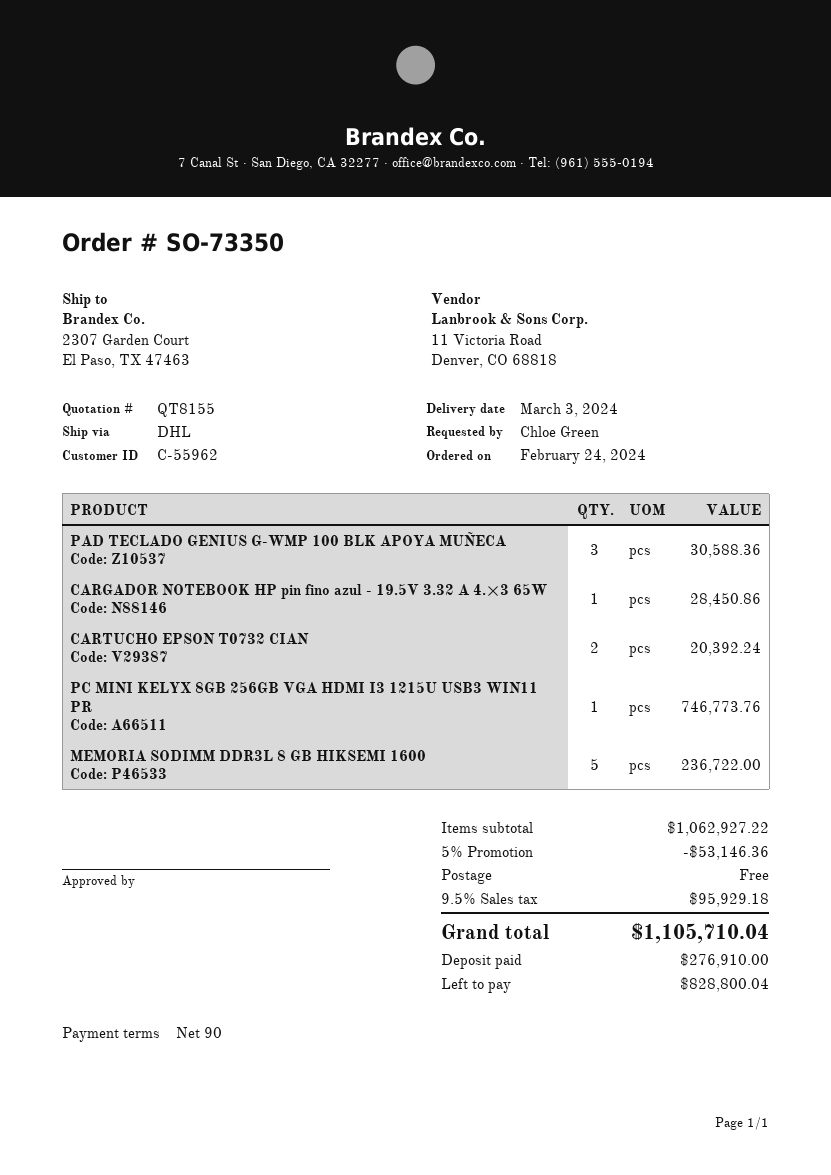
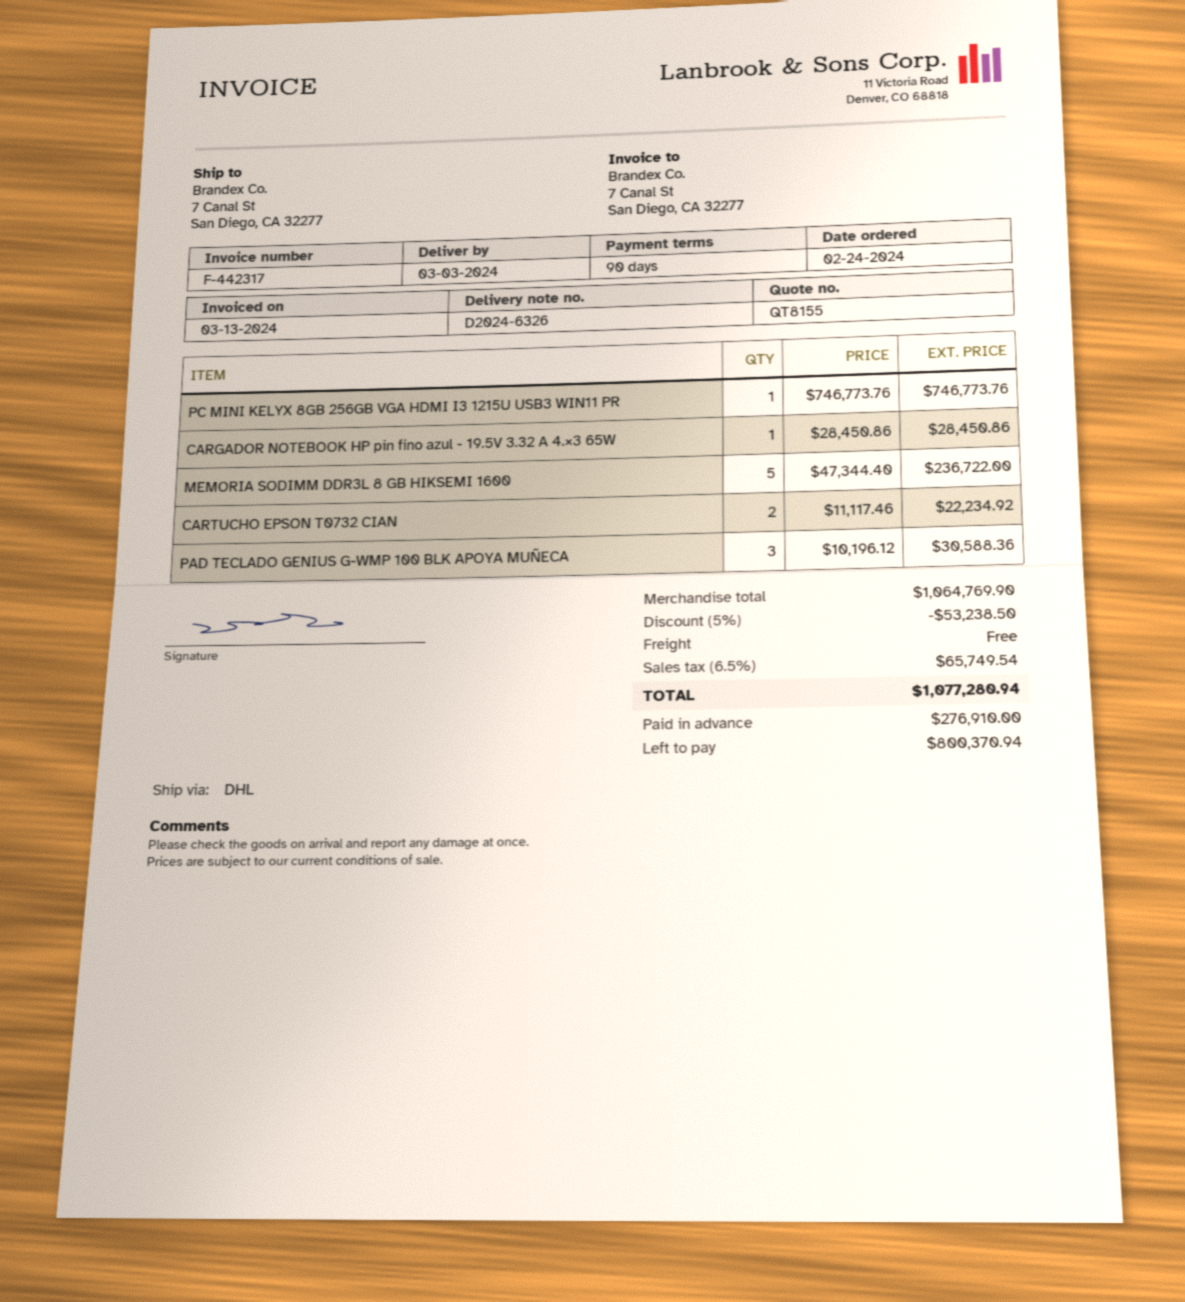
ship to: 2307 Garden Court, El Paso, TX 47463 -> 7 Canal St, San Diego, CA 32277
CARTUCHO EPSON T0732 CIAN: 2 for 20392.24 -> 2 for 22234.92
subtotal: 1062927.22 -> 1064769.90
discount: 5% = 53146.36 -> 5% = 53238.50
tax: 9.5% = 95929.18 -> 6.5% = 65749.54
total: 1105710.04 -> 1077280.94
balance: 828800.04 -> 800370.94

